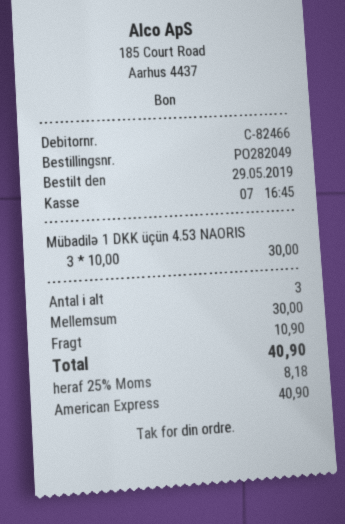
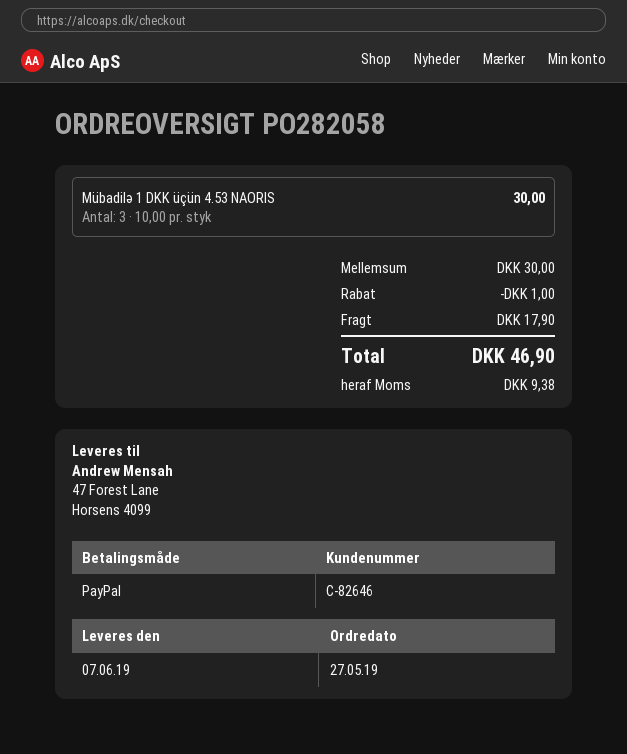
order number: PO282049 -> PO282058
order date: 2019-05-29 -> 2019-05-27
customer number: C-82466 -> C-82646
payment method: American Express -> PayPal
discount: none -> 1.00
shipping: 10.90 -> 17.90
tax: 8.18 -> 9.38
total: 40.90 -> 46.90

